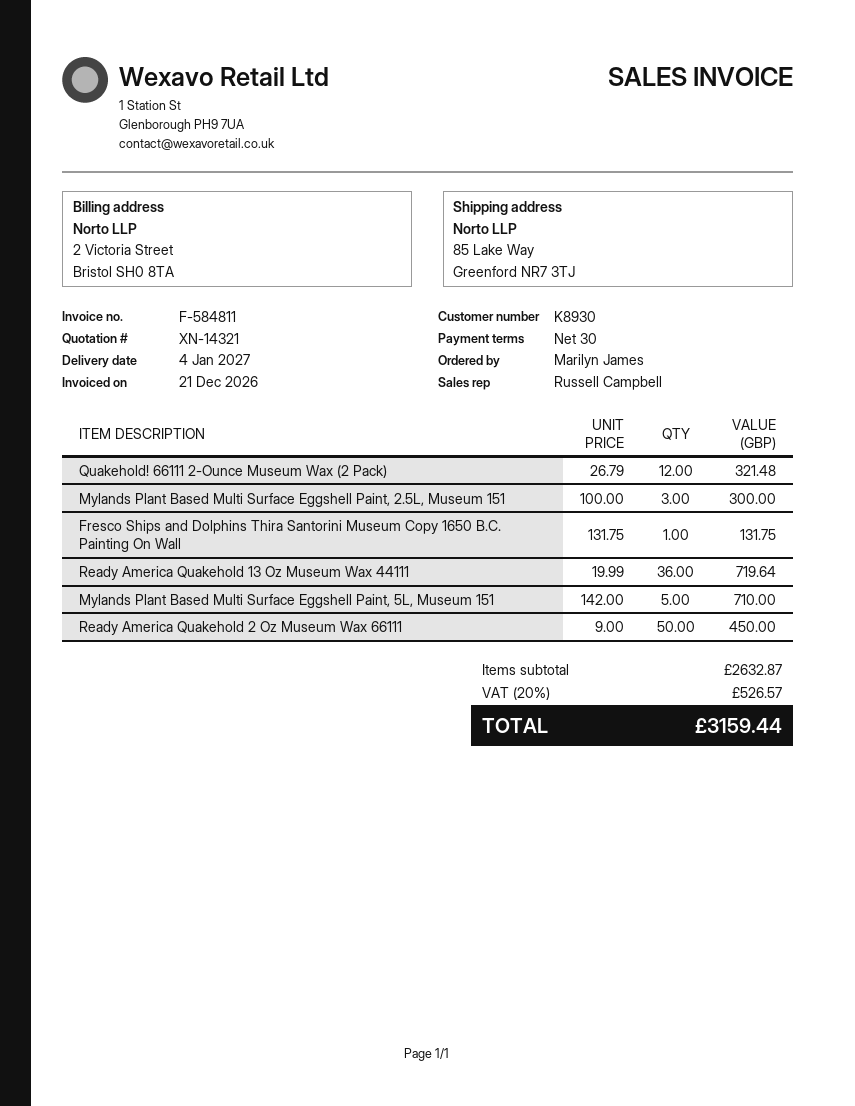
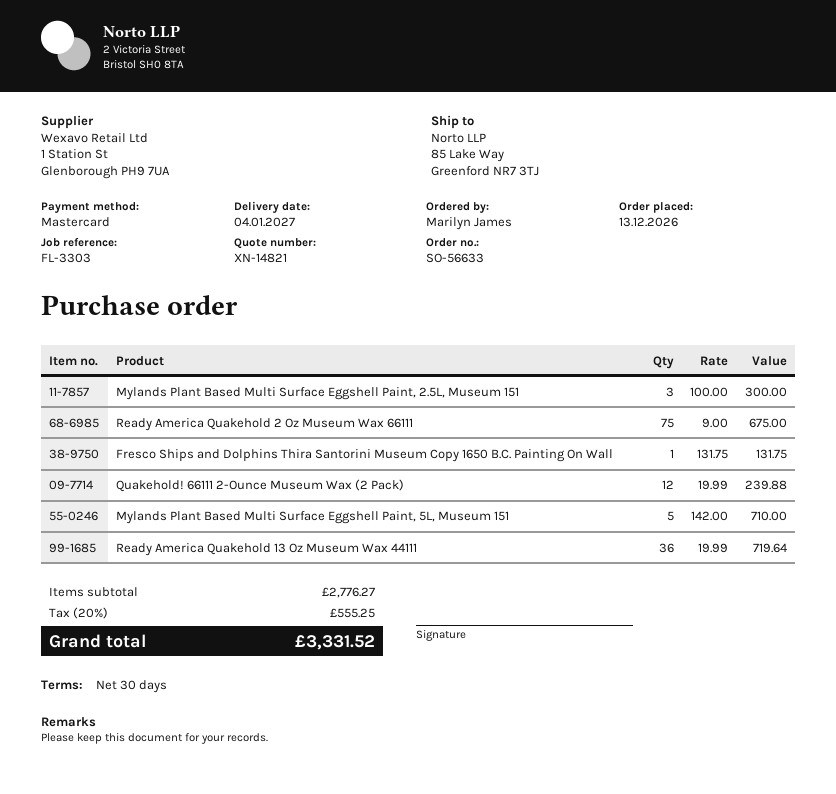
quote number: XN-14321 -> XN-14821
Quakehold! 66111 2-Ounce Museum Wax (2 Pack): 12 x 26.79 = 321.48 -> 12 x 19.99 = 239.88
Ready America Quakehold 2 Oz Museum Wax 66111: 50 x 9.00 = 450.00 -> 75 x 9.00 = 675.00
subtotal: 2632.87 -> 2776.27
tax: 20% = 526.57 -> 20% = 555.25
total: 3159.44 -> 3331.52

